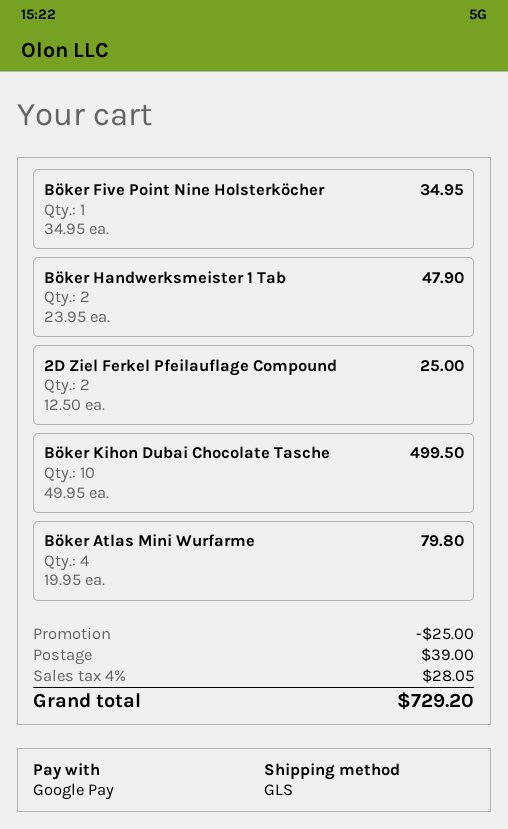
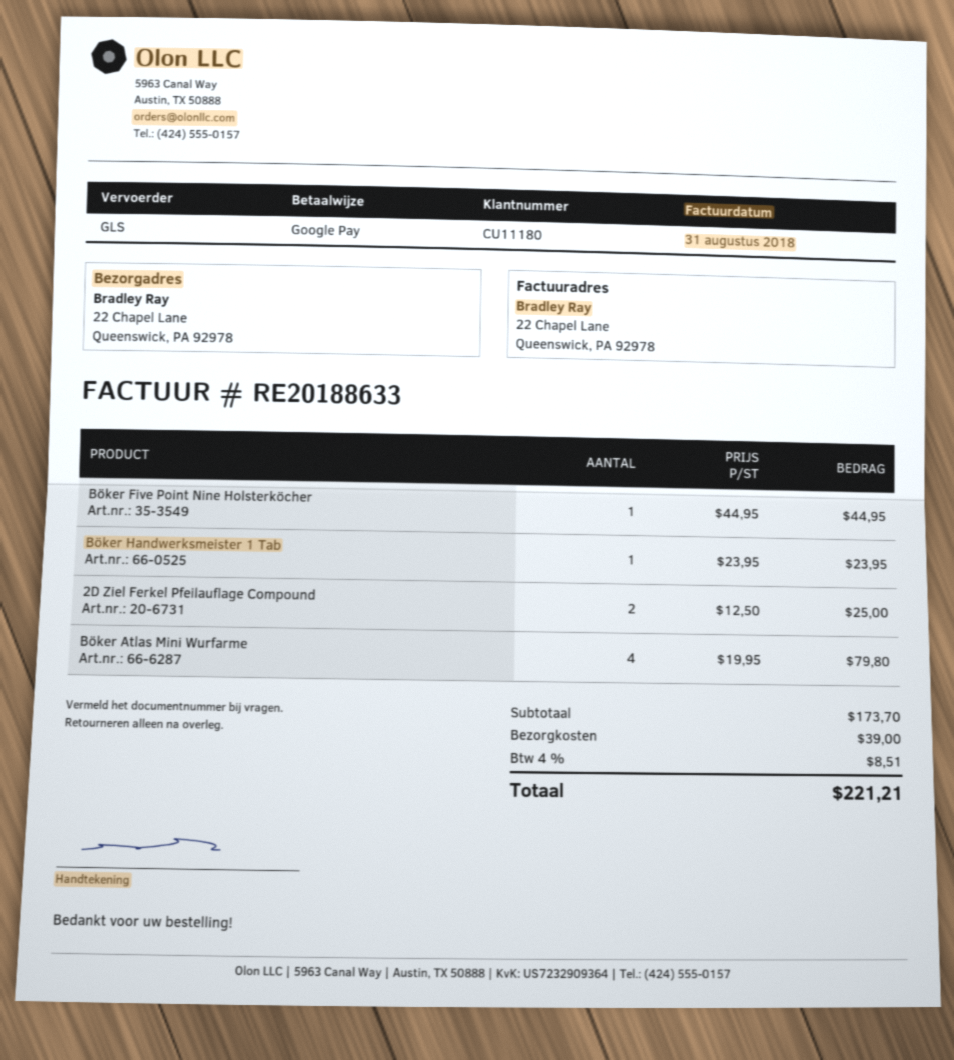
Böker Five Point Nine Holsterköcher: 1 x 34.95 = 34.95 -> 1 x 44.95 = 44.95
Böker Handwerksmeister 1 Tab: 2 x 23.95 = 47.90 -> 1 x 23.95 = 23.95
Böker Kihon Dubai Chocolate Tasche: 10 x 49.95 = 499.50 -> none
discount: 25.00 -> none
tax: 4% = 28.05 -> 4% = 8.51
total: 729.20 -> 221.21

